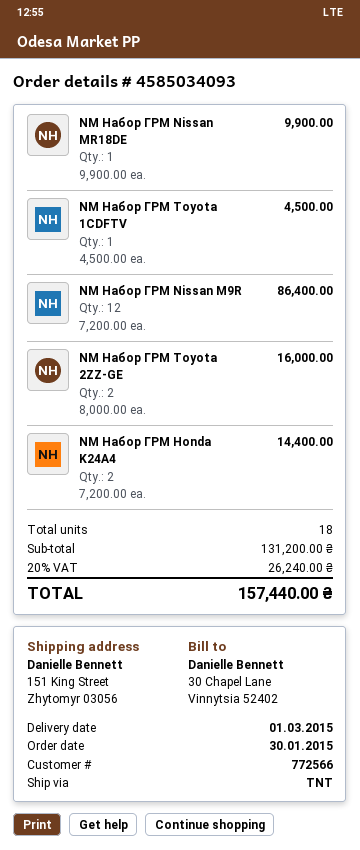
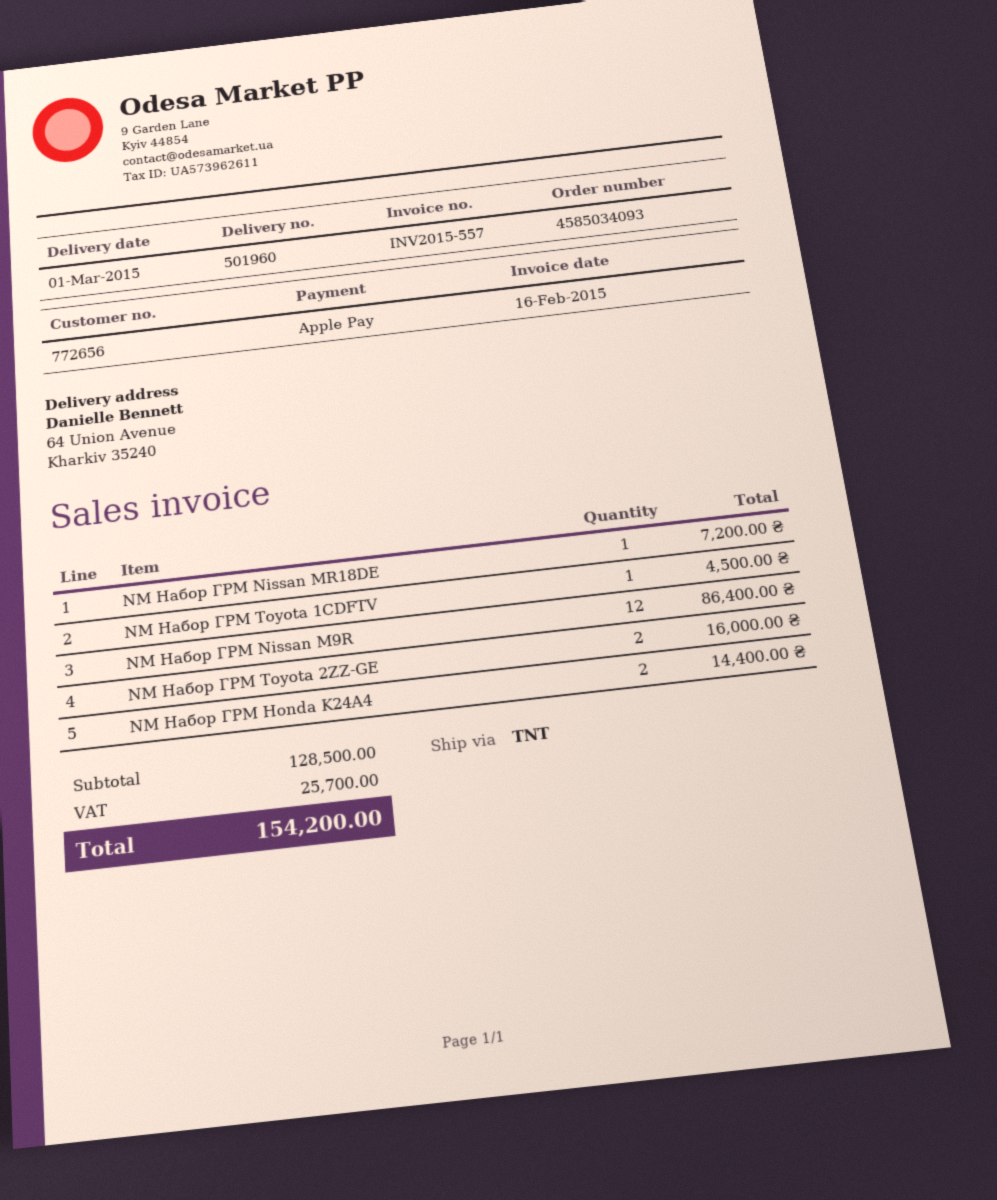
customer number: 772566 -> 772656
ship to: 151 King Street, Zhytomyr 03056 -> 64 Union Avenue, Kharkiv 35240
NM Набор ГРМ Nissan MR18DE: 1 for 9900.00 -> 1 for 7200.00
subtotal: 131200.00 -> 128500.00
tax: 26240.00 -> 25700.00
total: 157440.00 -> 154200.00

